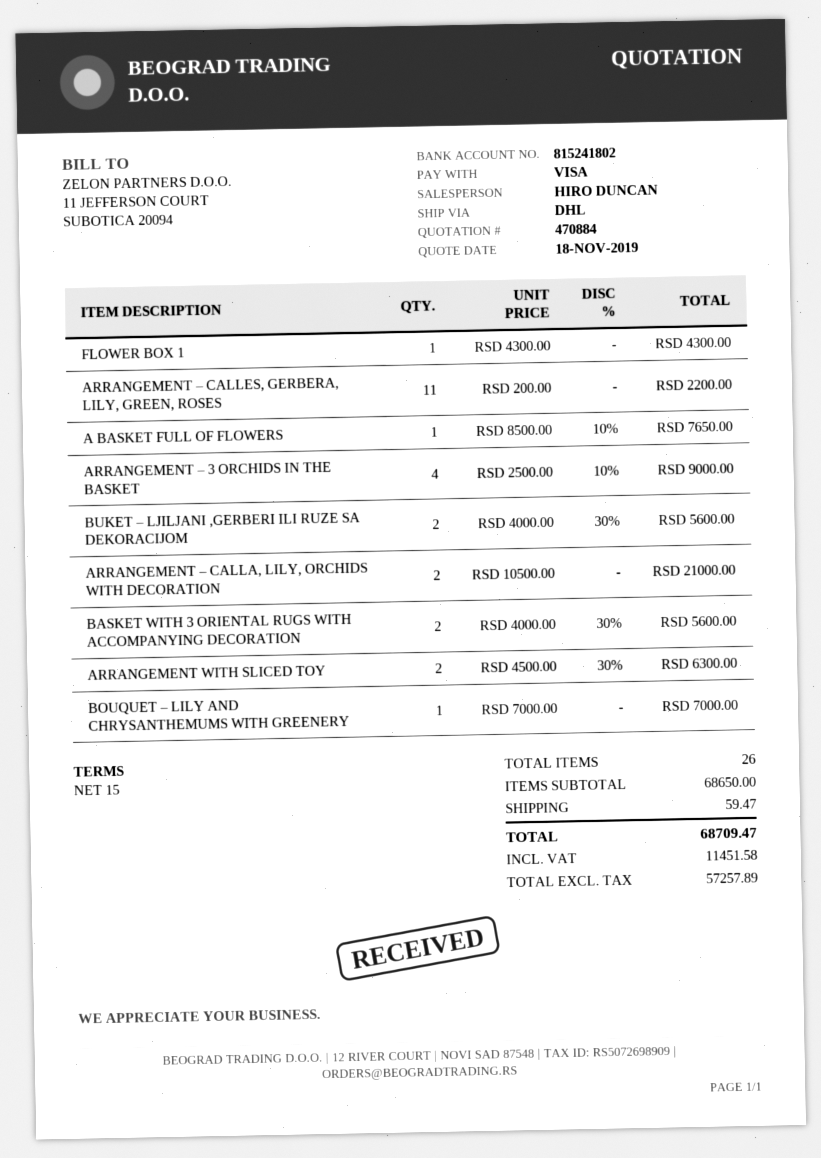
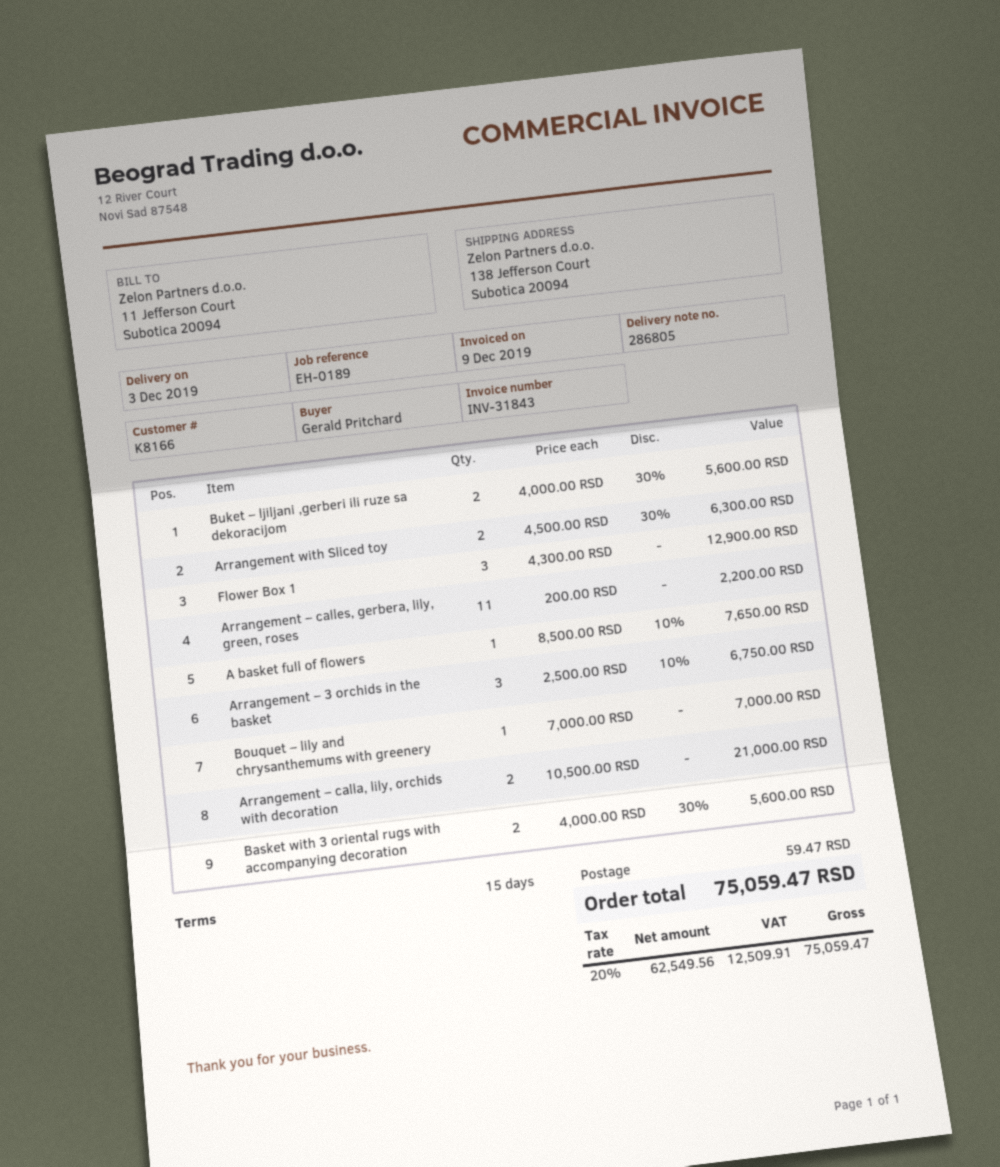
FLOWER BOX 1: 1 x 4300.00 = 4300.00 -> 3 x 4300.00 = 12900.00
ARRANGEMENT – 3 ORCHIDS IN THE BASKET: 4 x 2500.00 - 10% = 9000.00 -> 3 x 2500.00 - 10% = 6750.00
net: 57257.89 -> 62549.56
tax: 11451.58 -> 12509.91
total: 68709.47 -> 75059.47

